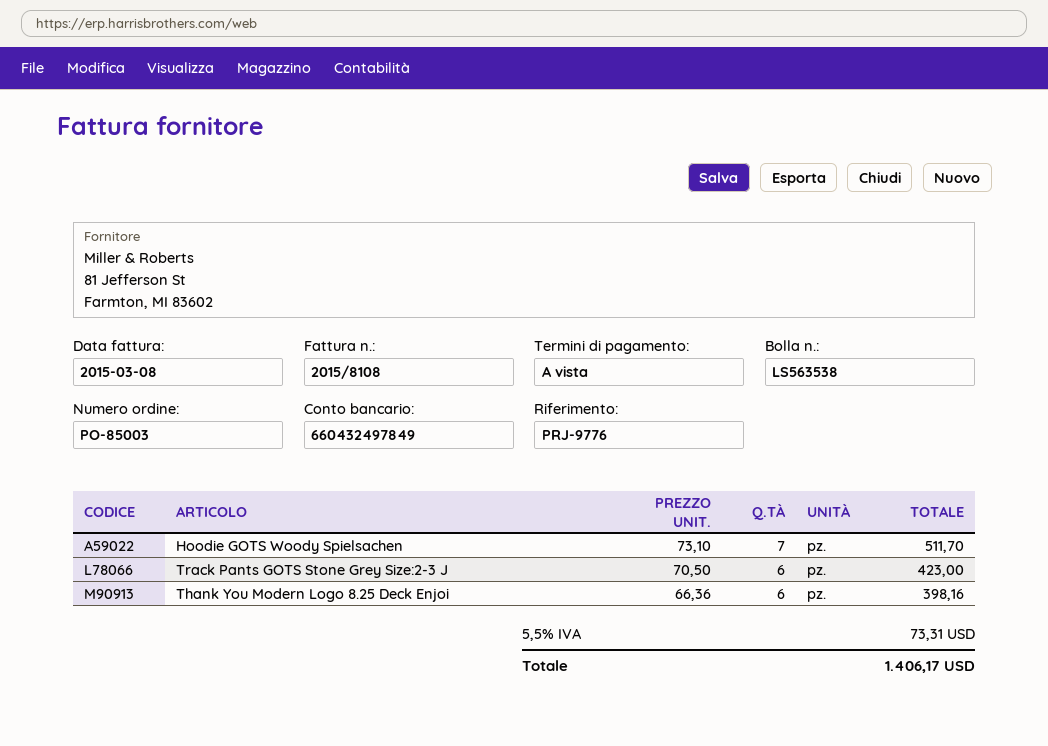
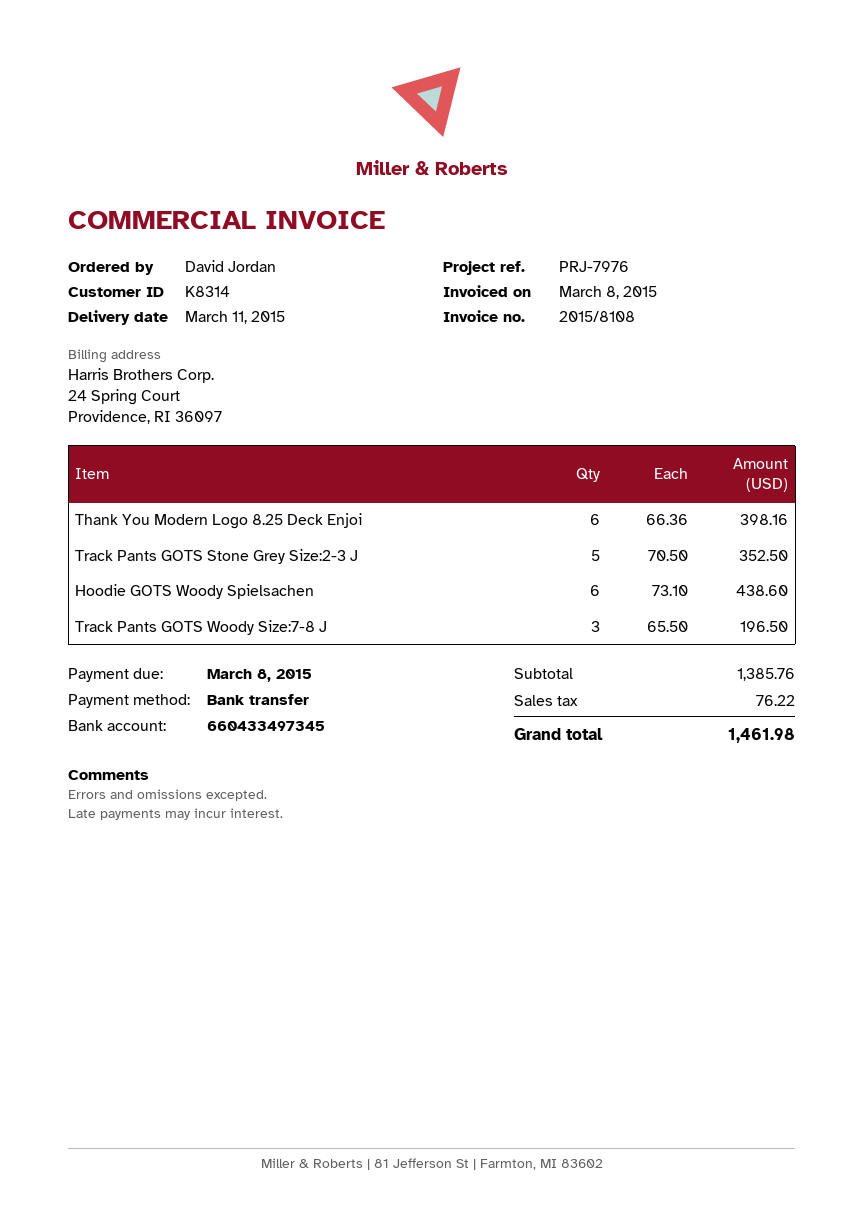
reference: PRJ-9776 -> PRJ-7976
bank account: 660432497849 -> 660433497345
Hoodie GOTS Woody Spielsachen: 7 x 73.10 = 511.70 -> 6 x 73.10 = 438.60
Track Pants GOTS Stone Grey Size:2-3 J: 6 x 70.50 = 423.00 -> 5 x 70.50 = 352.50
Track Pants GOTS Woody Size:7-8 J: none -> 3 x 65.50 = 196.50
tax: 73.31 -> 76.22
total: 1406.17 -> 1461.98

